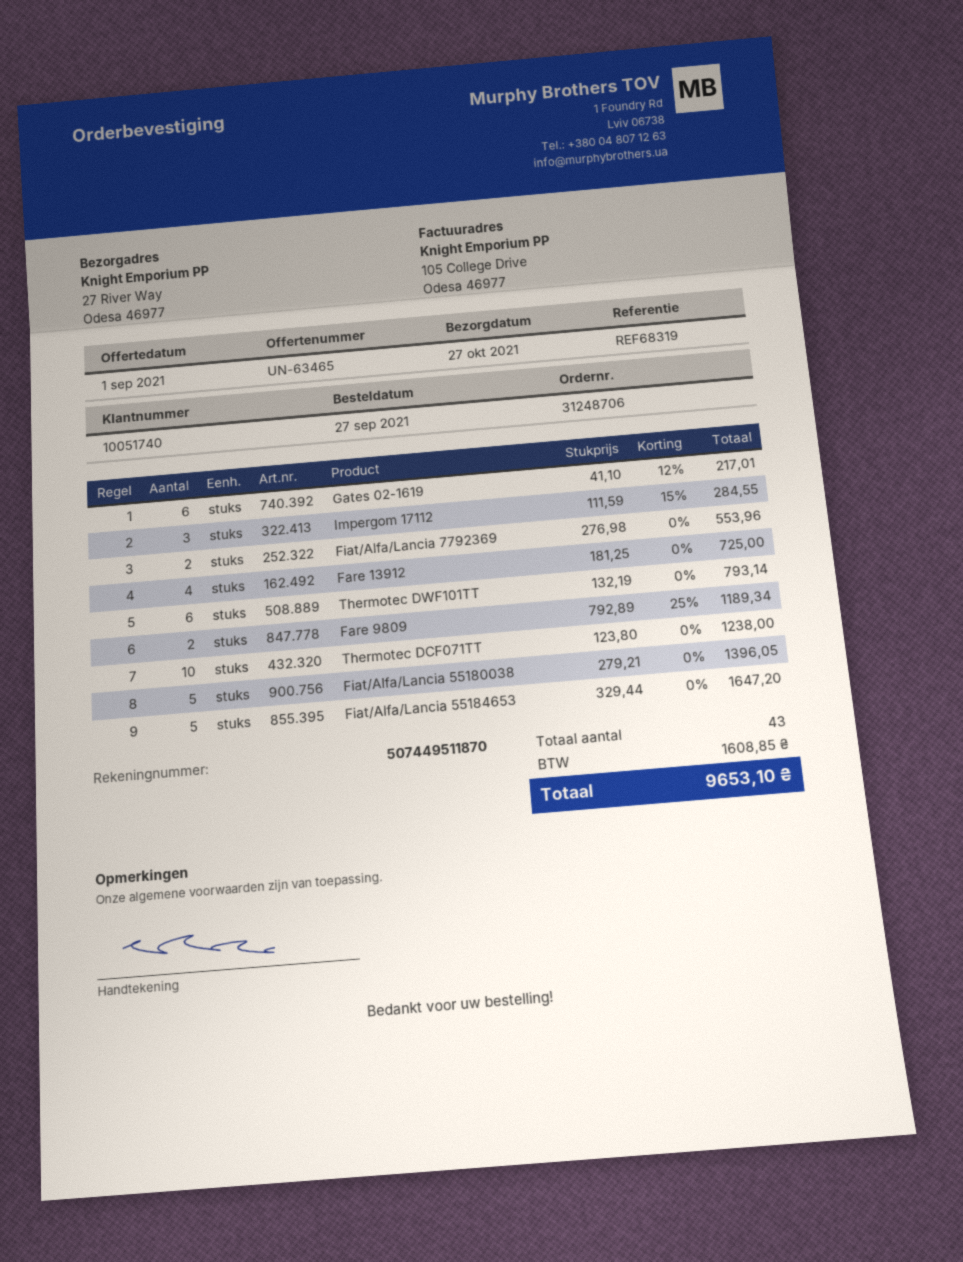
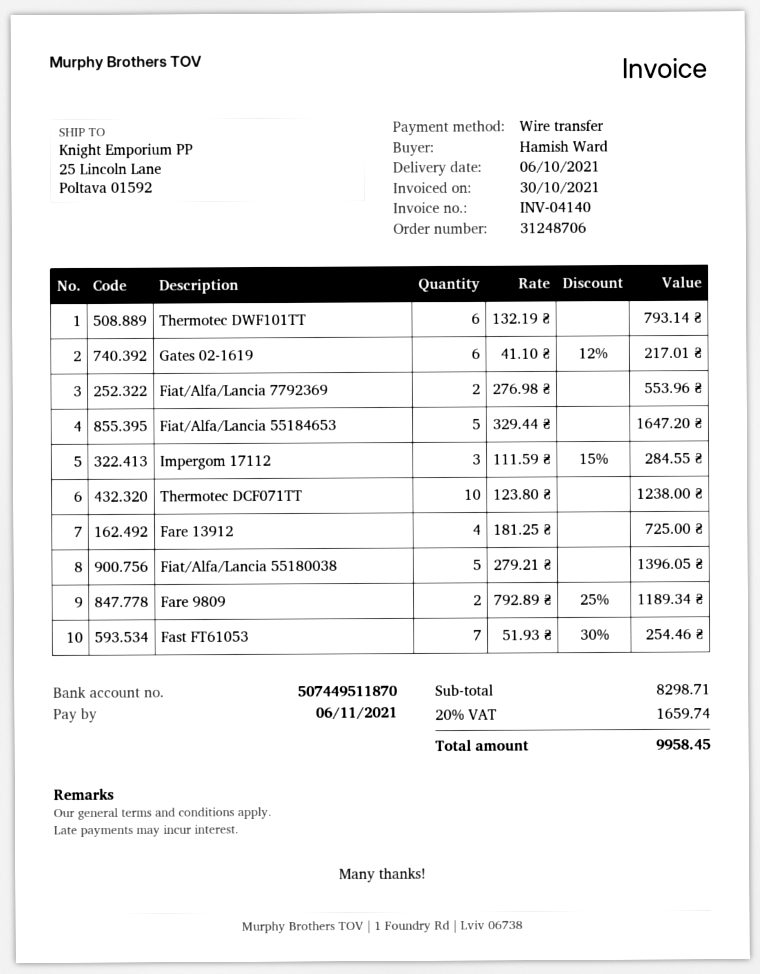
delivery date: 2021-10-27 -> 2021-10-06
ship to: 27 River Way, Odesa 46977 -> 25 Lincoln Lane, Poltava 01592
Fast FT61053: none -> 7 x 51.93 - 30% = 254.46
tax: 1608.85 -> 1659.74
total: 9653.10 -> 9958.45

